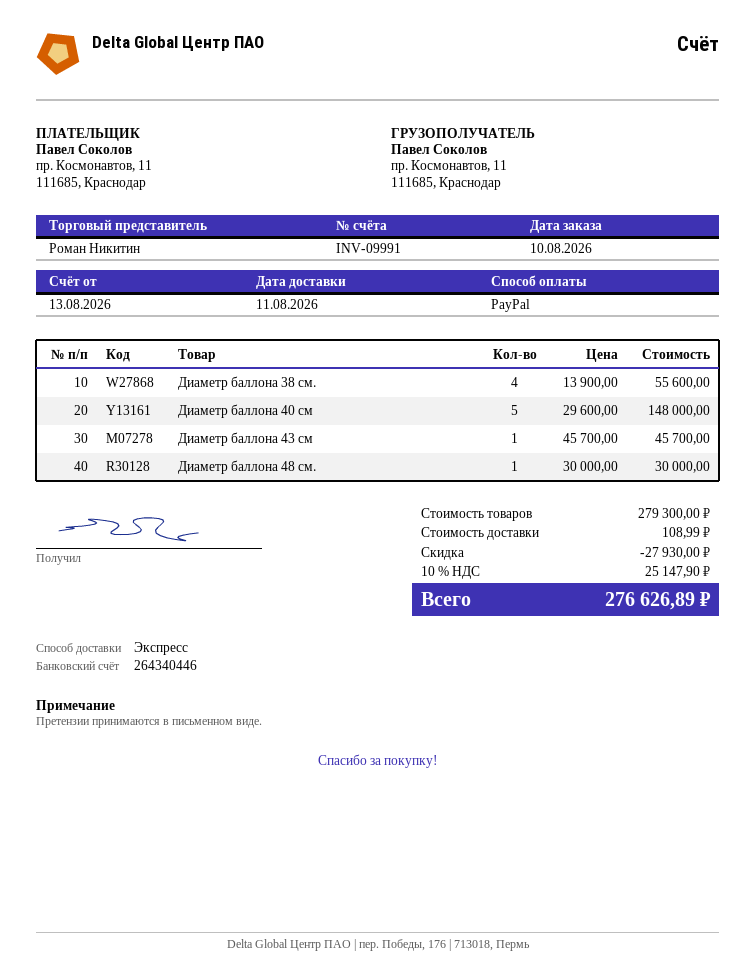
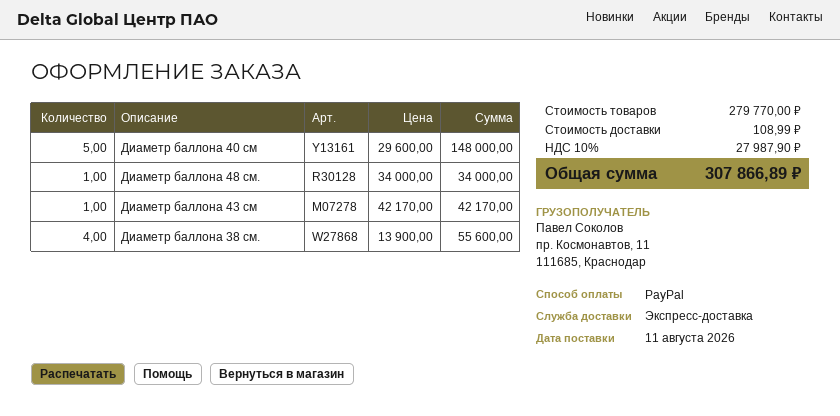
Диаметр баллона 43 см: 1 x 45700.00 = 45700.00 -> 1 x 42170.00 = 42170.00
Диаметр баллона 48 см.: 1 x 30000.00 = 30000.00 -> 1 x 34000.00 = 34000.00
subtotal: 279300.00 -> 279770.00
discount: 27930.00 -> none
tax: 10% = 25147.90 -> 10% = 27987.90
total: 276626.89 -> 307866.89

